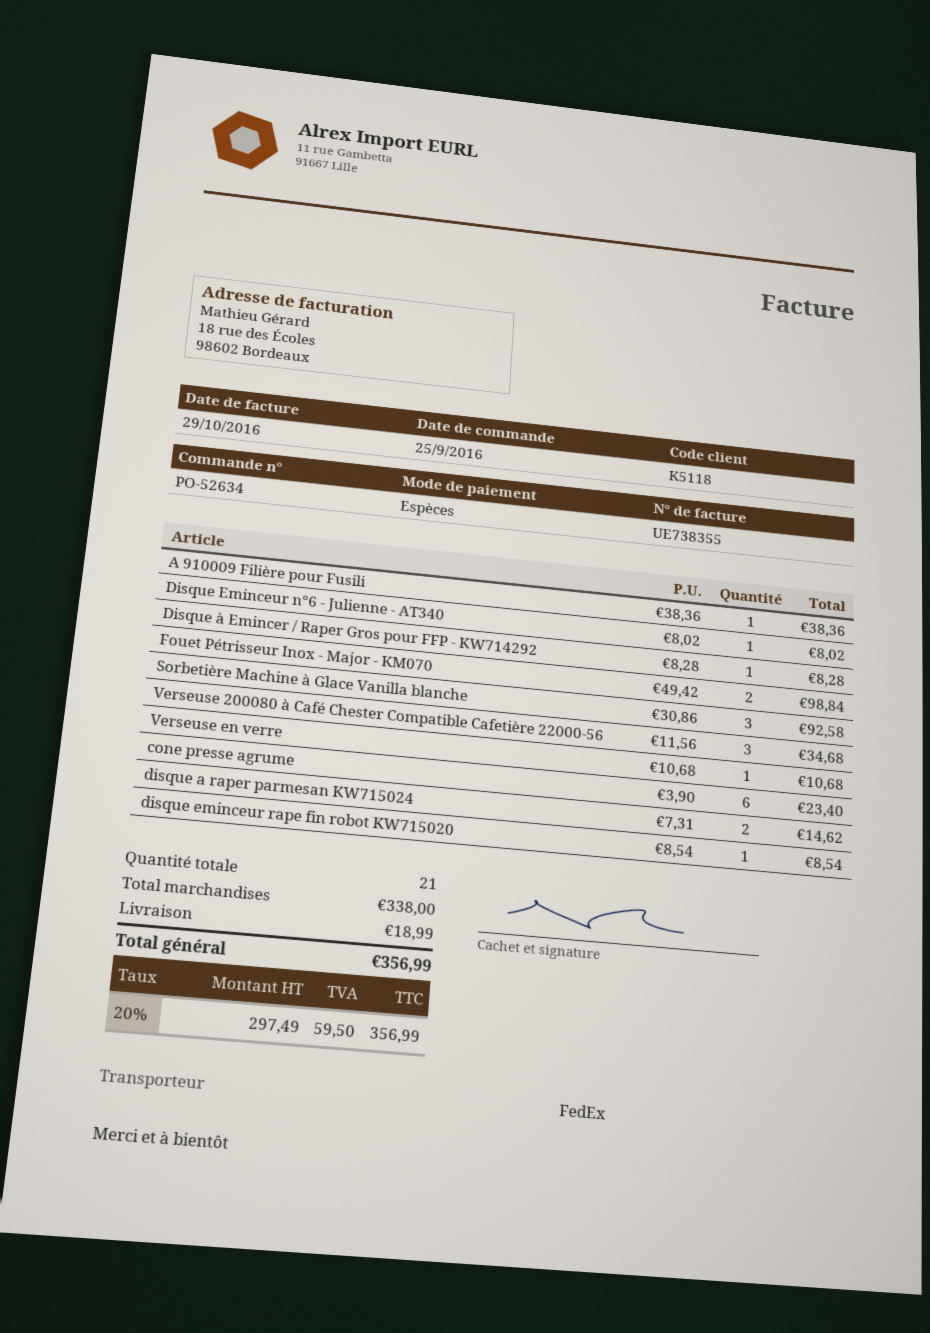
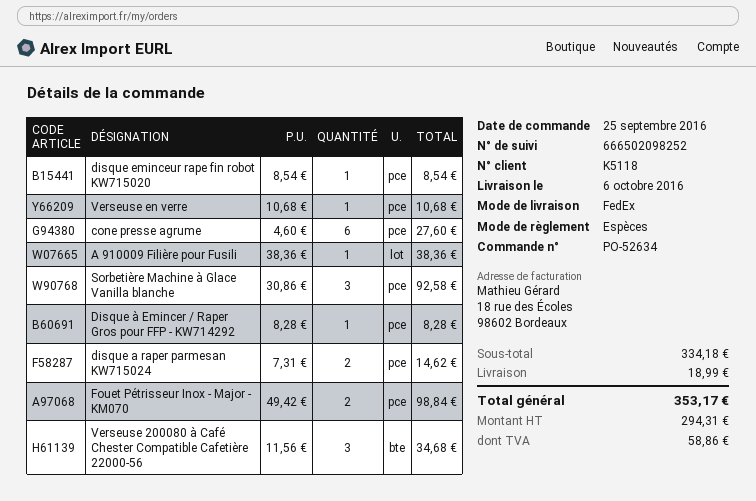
Disque Eminceur n°6 - Julienne - AT340: 1 x 8.02 = 8.02 -> none
cone presse agrume: 6 x 3.90 = 23.40 -> 6 x 4.60 = 27.60
subtotal: 338.00 -> 334.18
net: 297.49 -> 294.31
tax: 59.50 -> 58.86
total: 356.99 -> 353.17

